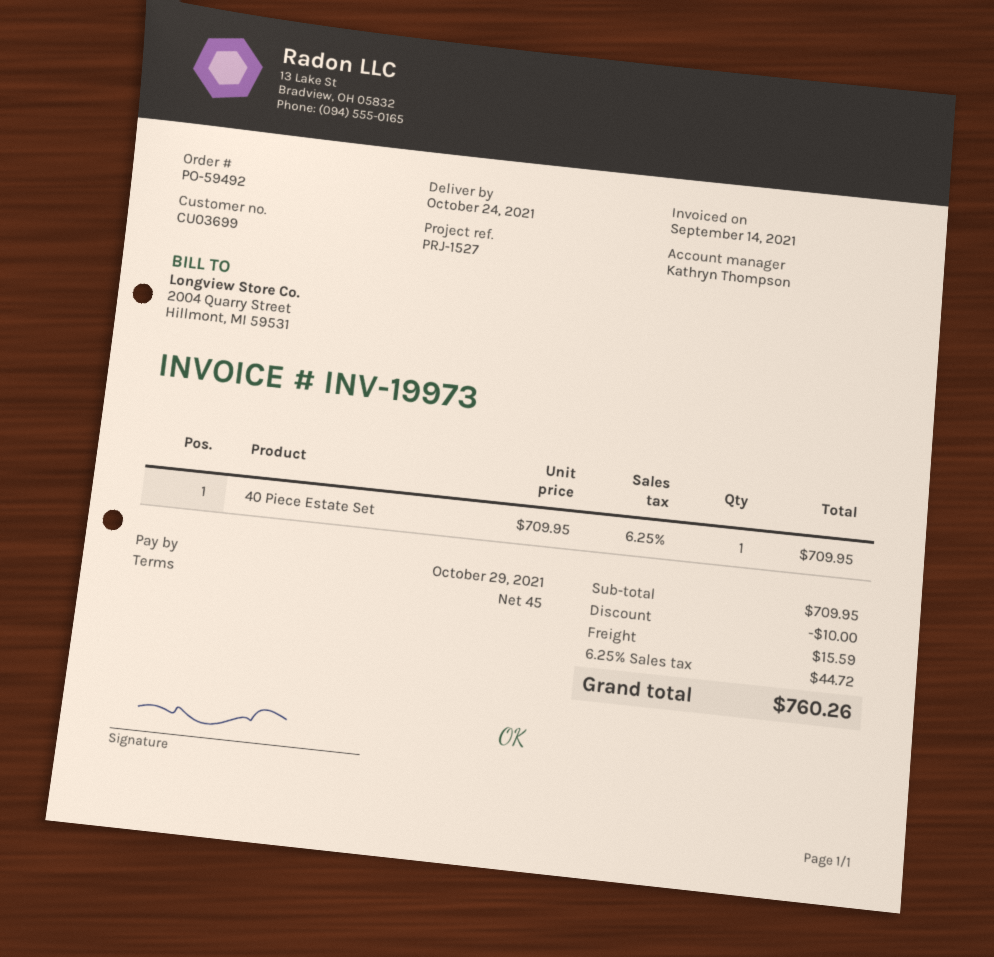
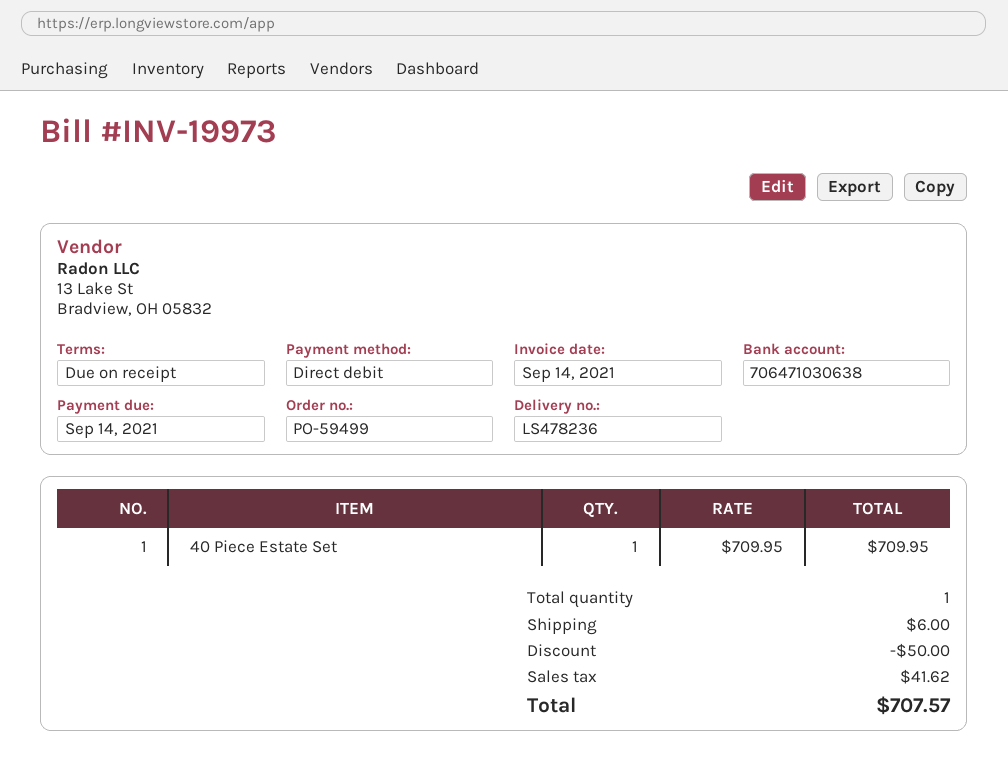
order number: PO-59492 -> PO-59499
payment terms: 45 days -> on receipt
due date: 2021-10-29 -> 2021-09-14
discount: 10.00 -> 50.00
shipping: 15.59 -> 6.00
tax: 44.72 -> 41.62
total: 760.26 -> 707.57

